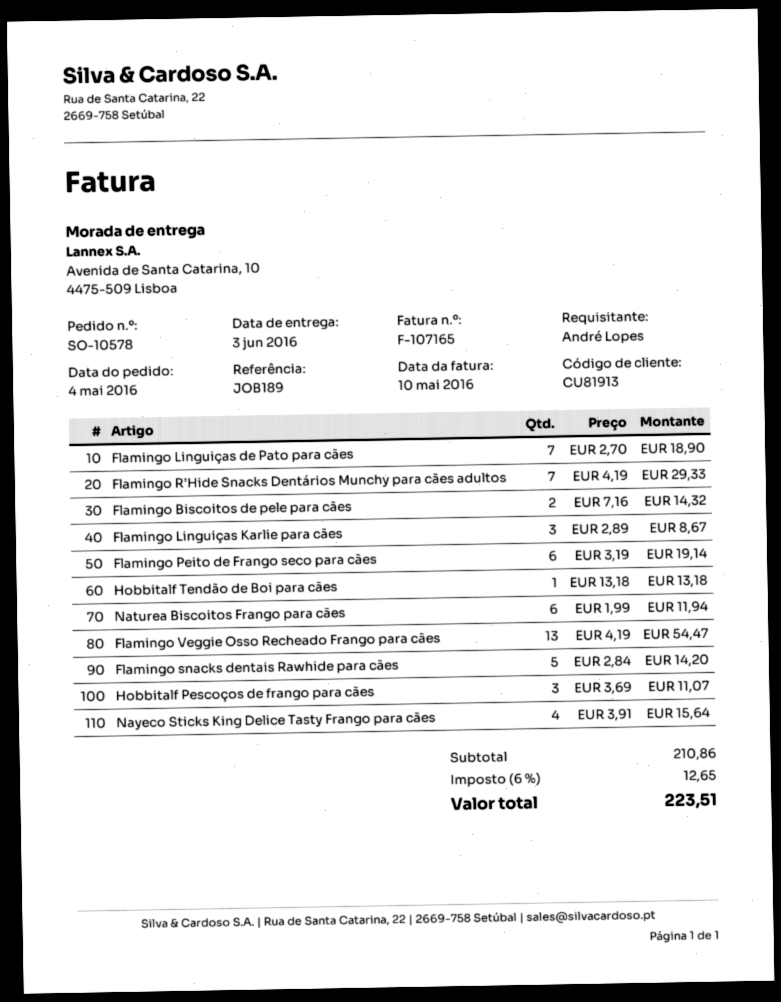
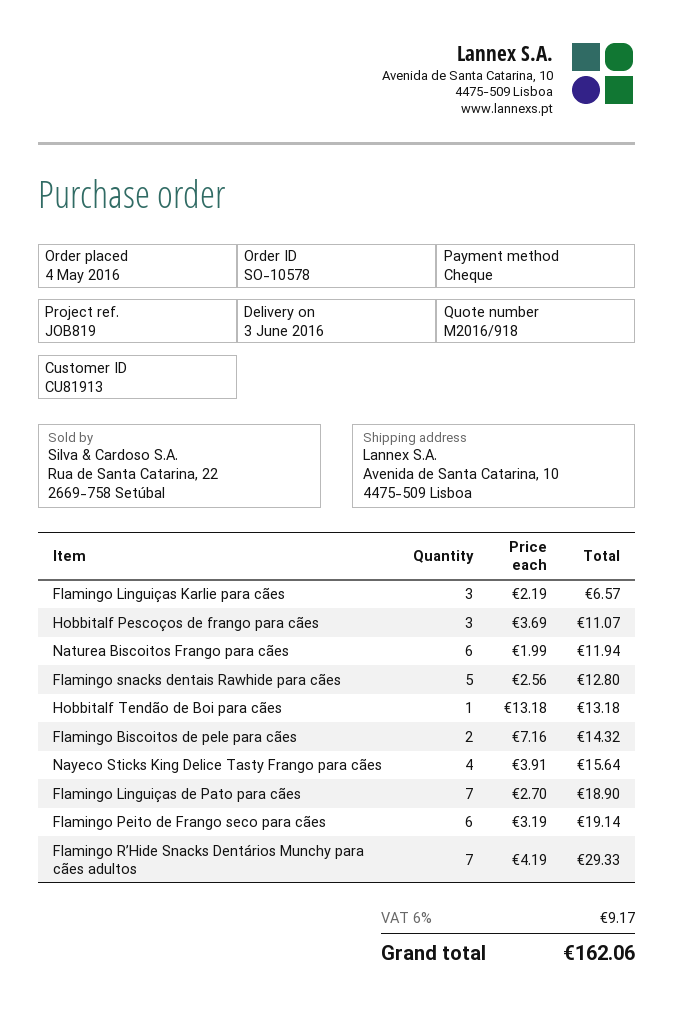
reference: JOB189 -> JOB819
Flamingo Linguiças Karlie para cães: 3 x 2.89 = 8.67 -> 3 x 2.19 = 6.57
Flamingo Veggie Osso Recheado Frango para cães: 13 x 4.19 = 54.47 -> none
Flamingo snacks dentais Rawhide para cães: 5 x 2.84 = 14.20 -> 5 x 2.56 = 12.80
tax: 6% = 12.65 -> 6% = 9.17
total: 223.51 -> 162.06

